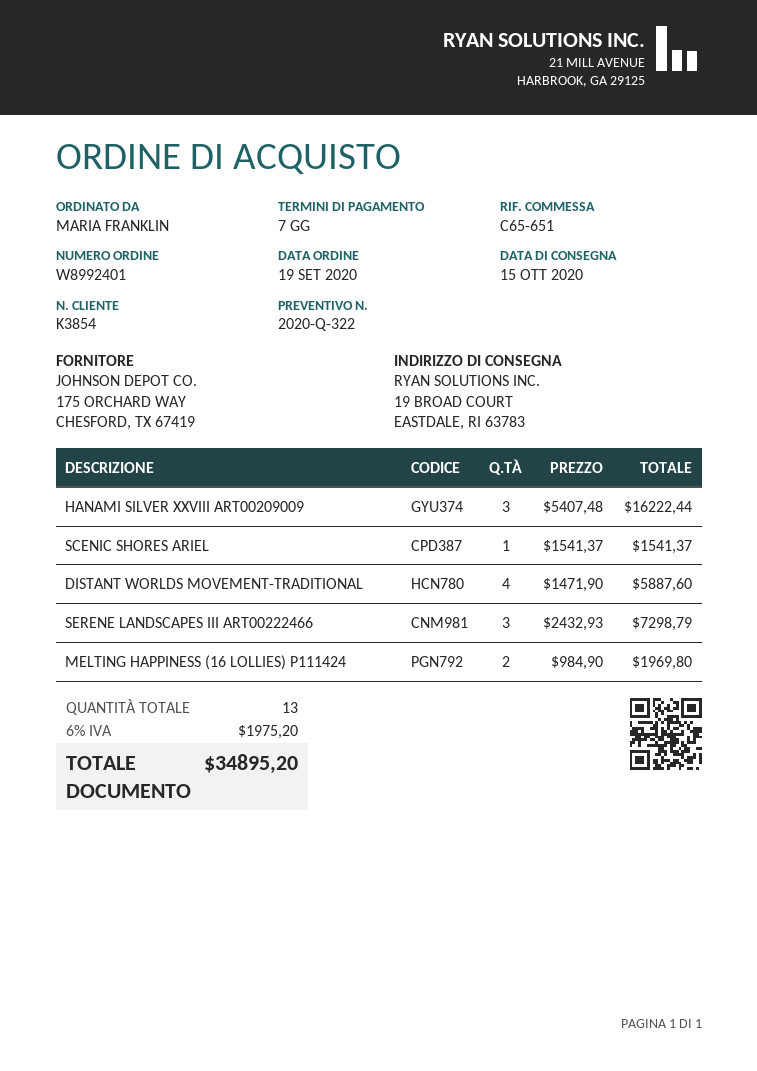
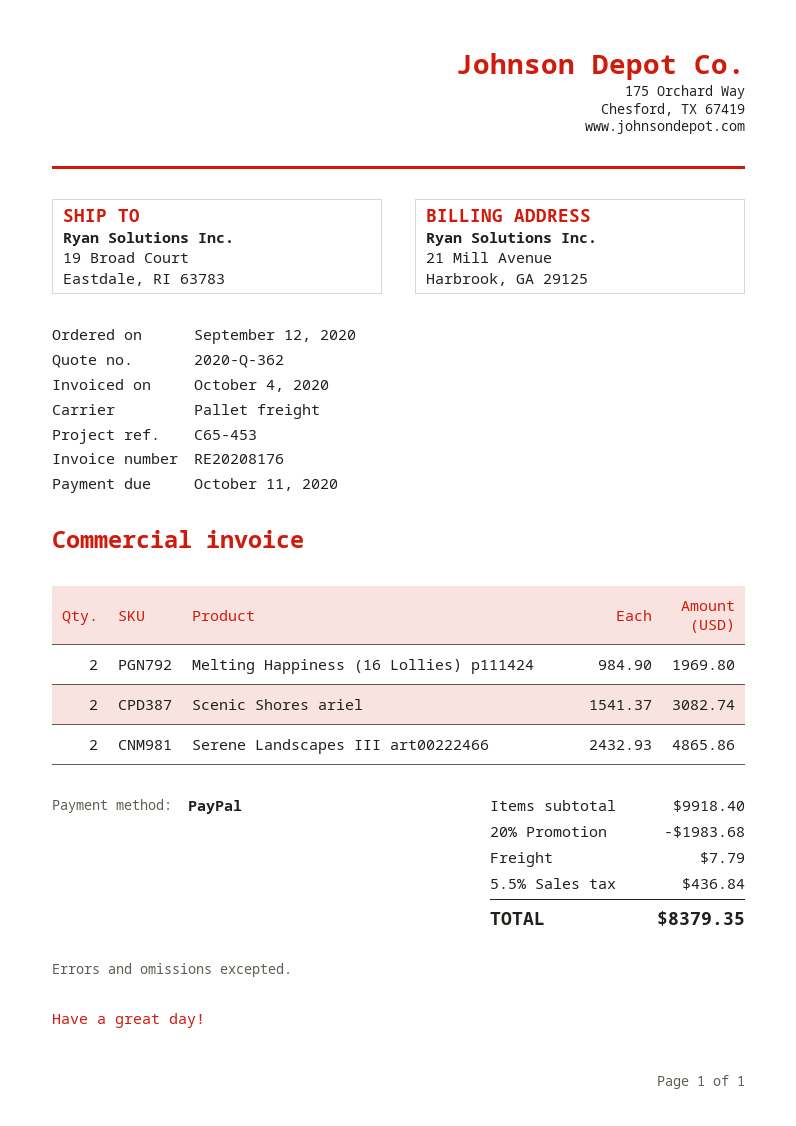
quote number: 2020-Q-322 -> 2020-Q-362
order date: 2020-09-19 -> 2020-09-12
reference: C65-651 -> C65-453
HANAMI SILVER XXVIII ART00209009: 3 x 5407.48 = 16222.44 -> none
SCENIC SHORES ARIEL: 1 x 1541.37 = 1541.37 -> 2 x 1541.37 = 3082.74
DISTANT WORLDS MOVEMENT-TRADITIONAL: 4 x 1471.90 = 5887.60 -> none
SERENE LANDSCAPES III ART00222466: 3 x 2432.93 = 7298.79 -> 2 x 2432.93 = 4865.86
discount: none -> 20% = 1983.68
shipping: none -> 7.79
tax: 6% = 1975.20 -> 5.5% = 436.84
total: 34895.20 -> 8379.35

